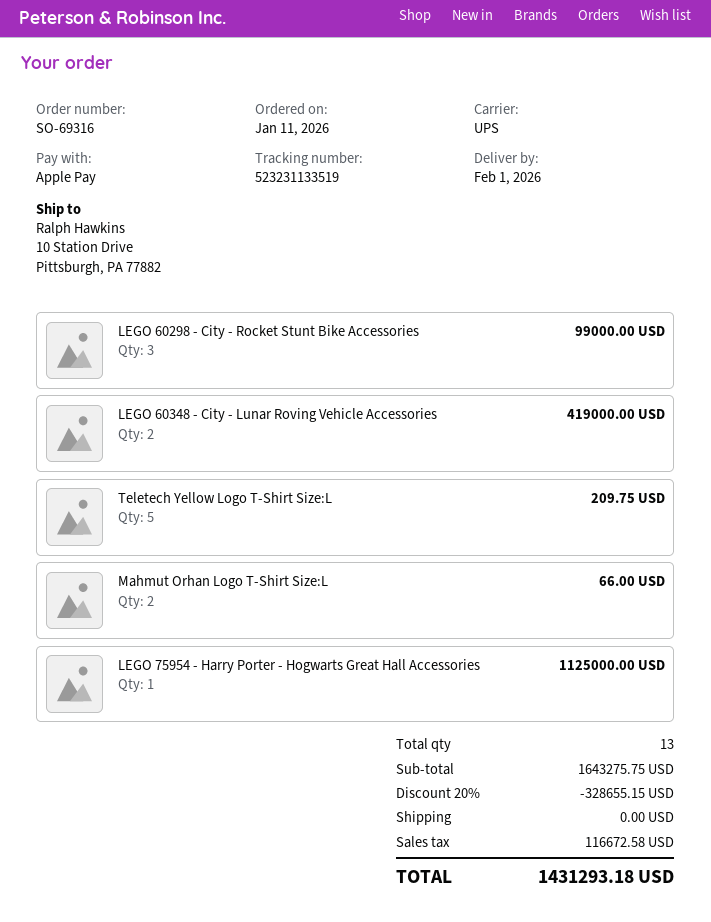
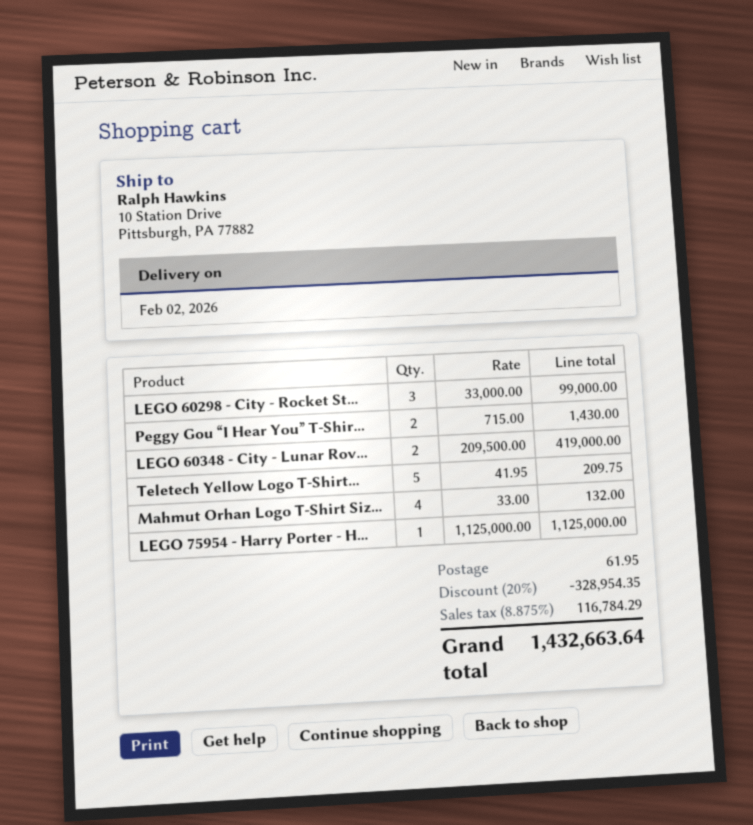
delivery date: 2026-02-01 -> 2026-02-02
Mahmut Orhan Logo T-Shirt Size:L: 2 for 66.00 -> 4 for 132.00
Peggy Gou “I Hear You” T‑Shir...: none -> 2 for 1430.00
discount: 20% = 328655.15 -> 20% = 328954.35
shipping: 0.00 -> 61.95
tax: 116672.58 -> 116784.29
total: 1431293.18 -> 1432663.64

